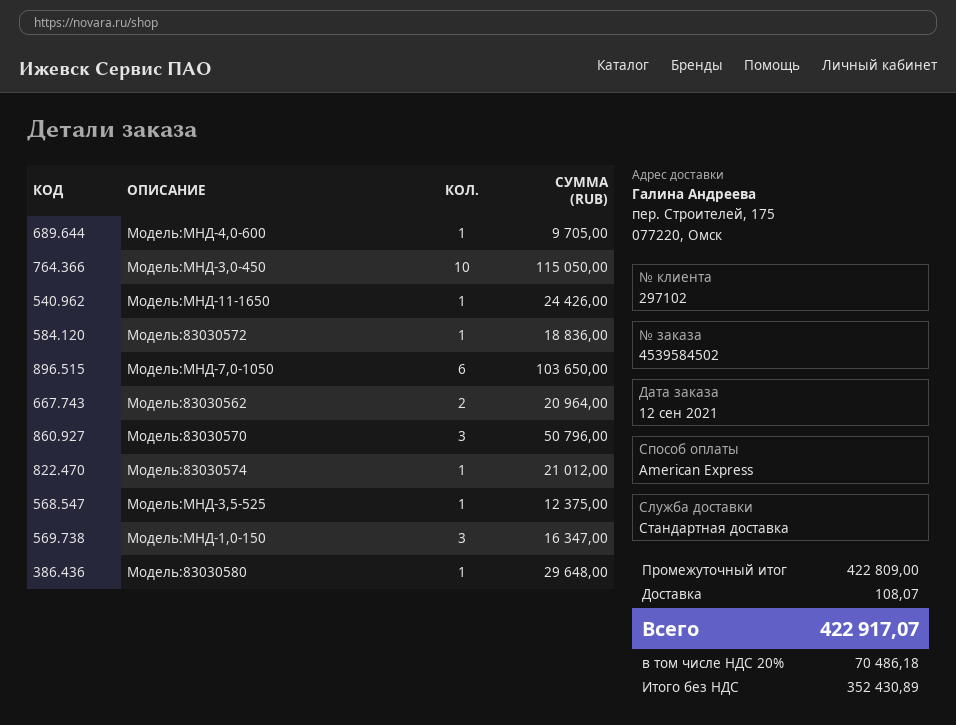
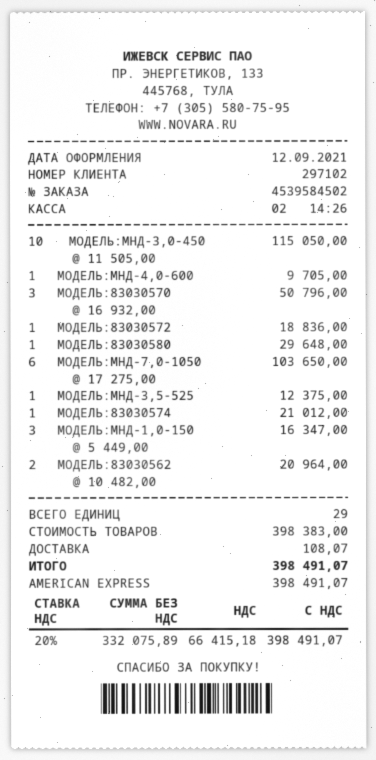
Модель:МНД-11-1650: 1 for 24426.00 -> none
subtotal: 422809.00 -> 398383.00
net: 352430.89 -> 332075.89
tax: 20% = 70486.18 -> 20% = 66415.18
total: 422917.07 -> 398491.07

